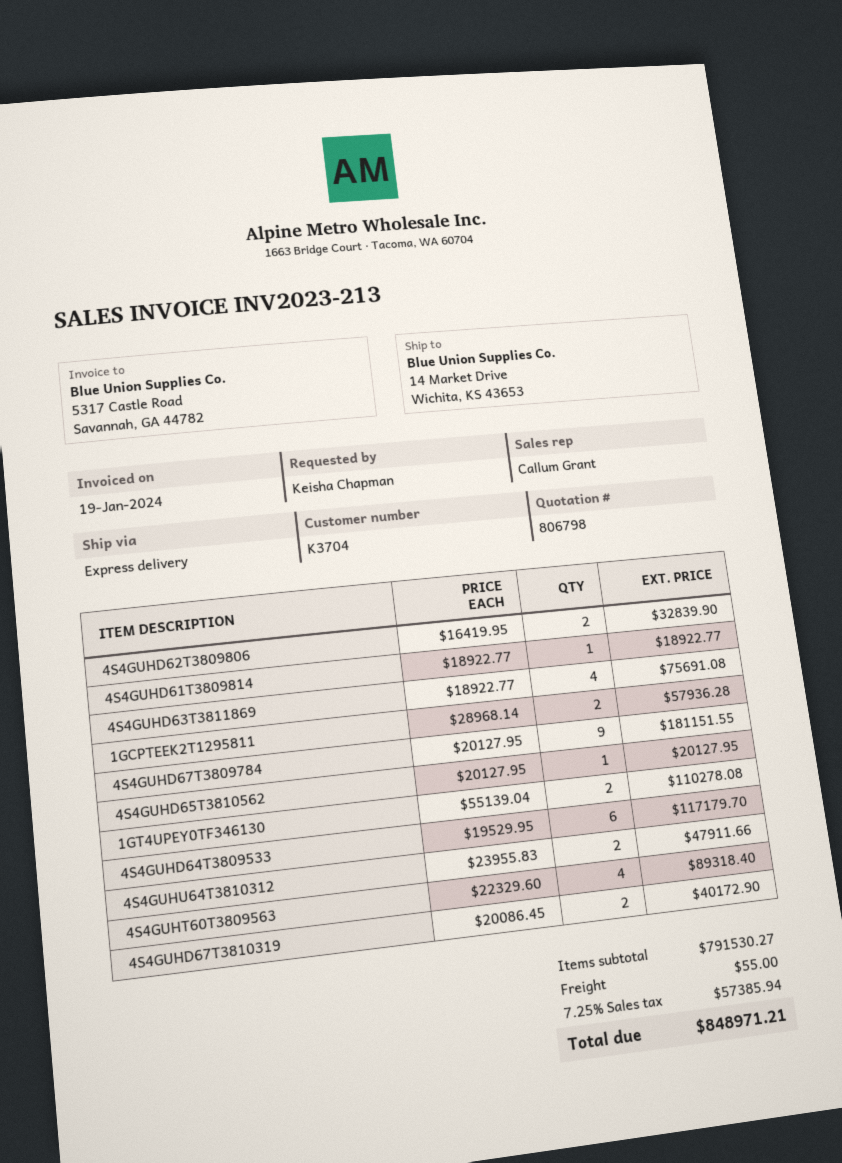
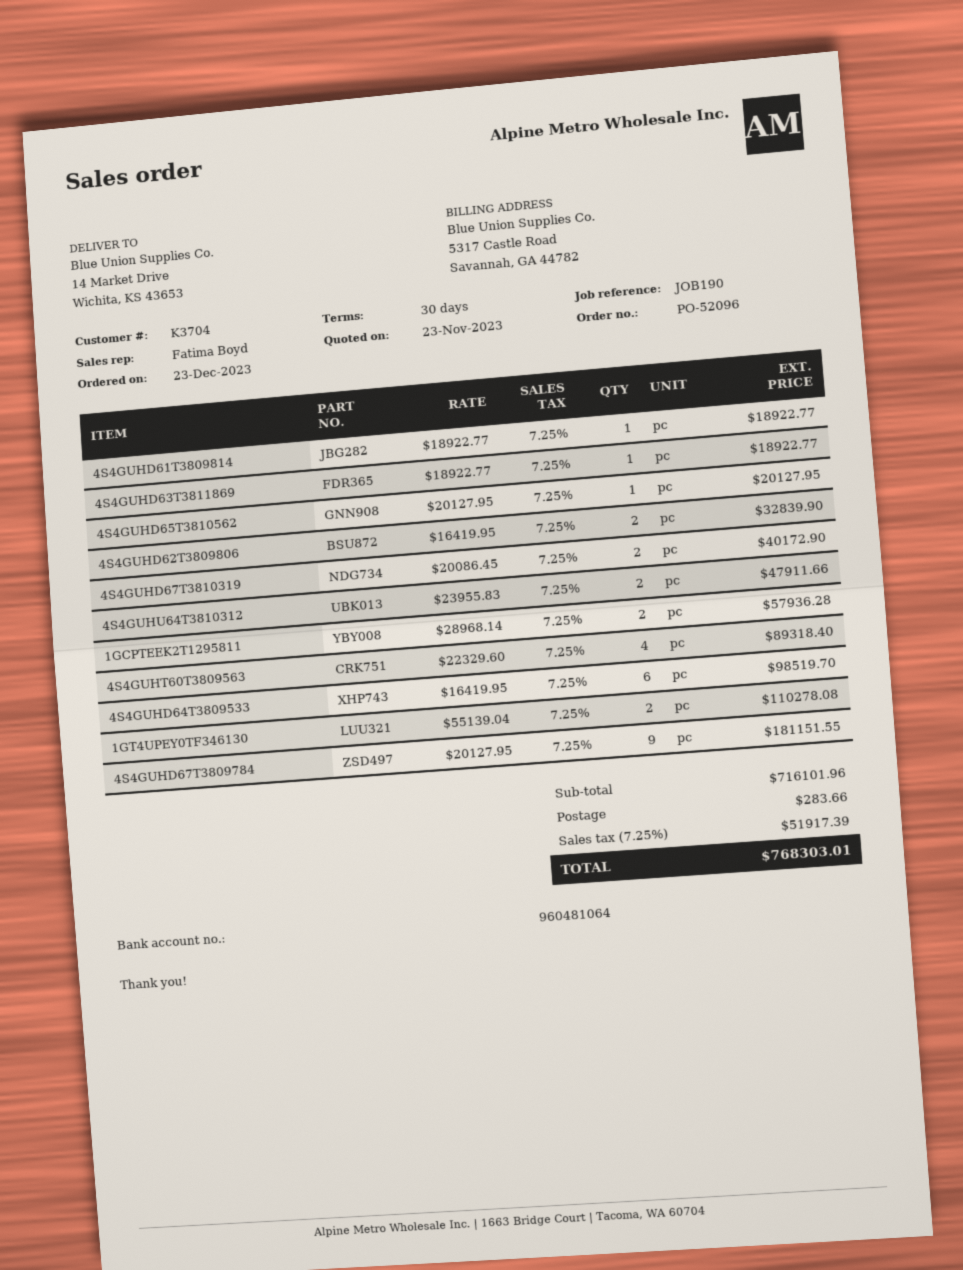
sales rep: Callum Grant -> Fatima Boyd
4S4GUHD63T3811869: 4 x 18922.77 = 75691.08 -> 1 x 18922.77 = 18922.77
4S4GUHD64T3809533: 6 x 19529.95 = 117179.70 -> 6 x 16419.95 = 98519.70
subtotal: 791530.27 -> 716101.96
shipping: 55.00 -> 283.66
tax: 7.25% = 57385.94 -> 7.25% = 51917.39
total: 848971.21 -> 768303.01

